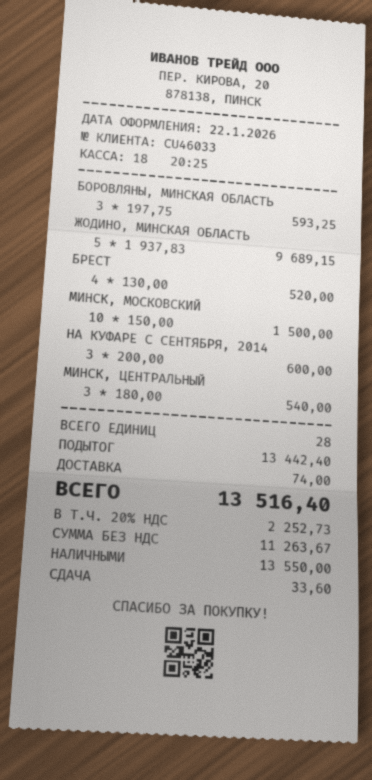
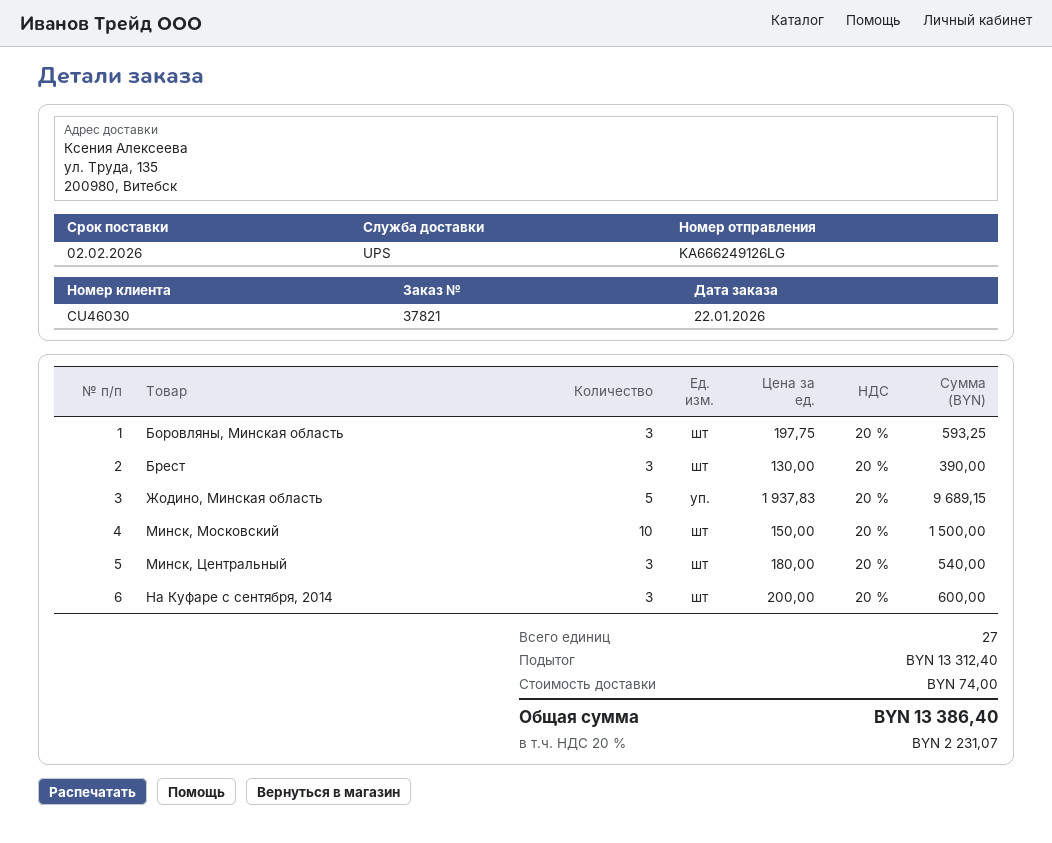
customer number: CU46033 -> CU46030
БРЕСТ: 4 x 130.00 = 520.00 -> 3 x 130.00 = 390.00
total quantity: 28 -> 27
subtotal: 13442.40 -> 13312.40
tax: 20% = 2252.73 -> 20% = 2231.07
total: 13516.40 -> 13386.40

